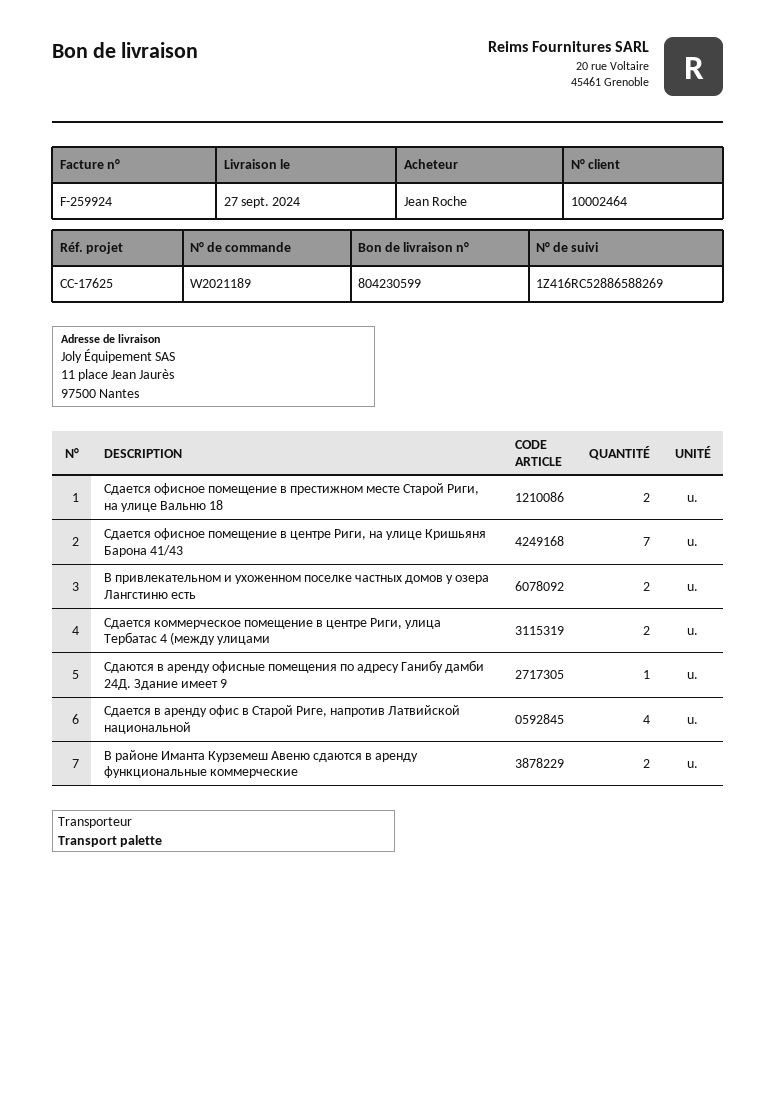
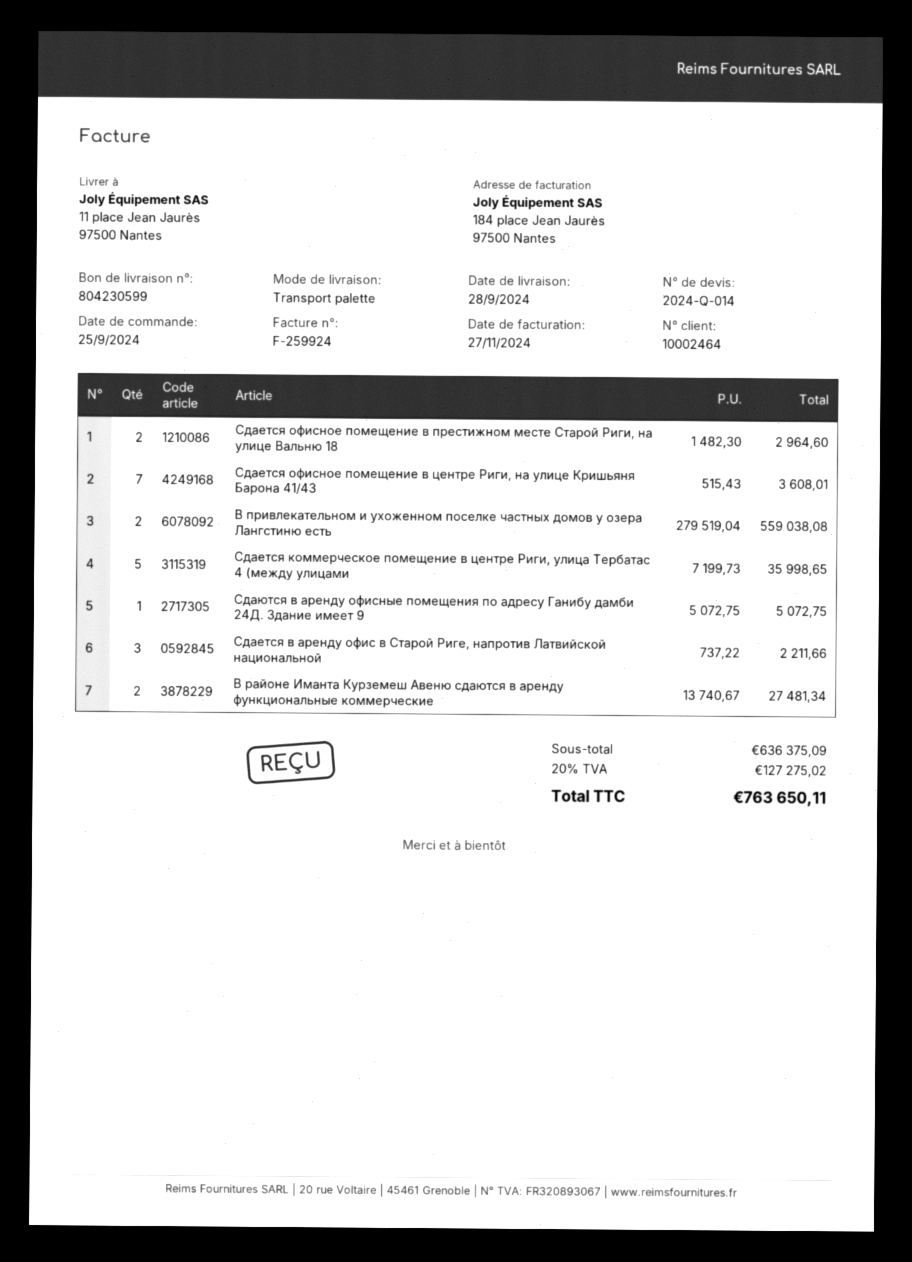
delivery date: 2024-09-27 -> 2024-09-28
Сдается коммерческое помещение в центре Риги, улица Тербатас 4 (между улицами: 2 -> 5
Сдается в аренду офис в Старой Риге, напротив Латвийской национальной: 4 -> 3

